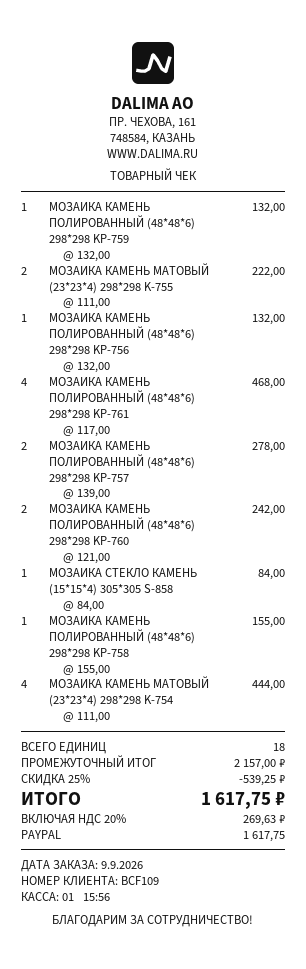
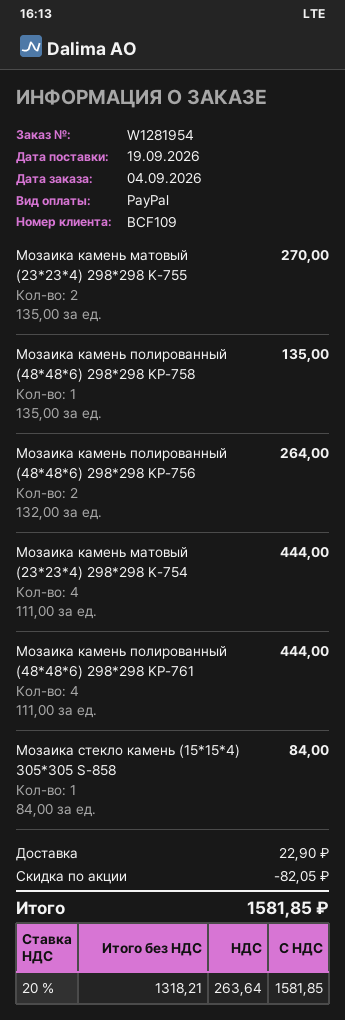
order date: 2026-09-09 -> 2026-09-04
МОЗАИКА КАМЕНЬ ПОЛИРОВАННЫЙ (48*48*6) 298*298 KP-759: 1 x 132.00 = 132.00 -> none
МОЗАИКА КАМЕНЬ МАТОВЫЙ (23*23*4) 298*298 K-755: 2 x 111.00 = 222.00 -> 2 x 135.00 = 270.00
МОЗАИКА КАМЕНЬ ПОЛИРОВАННЫЙ (48*48*6) 298*298 KP-756: 1 x 132.00 = 132.00 -> 2 x 132.00 = 264.00
МОЗАИКА КАМЕНЬ ПОЛИРОВАННЫЙ (48*48*6) 298*298 KP-761: 4 x 117.00 = 468.00 -> 4 x 111.00 = 444.00
МОЗАИКА КАМЕНЬ ПОЛИРОВАННЫЙ (48*48*6) 298*298 KP-757: 2 x 139.00 = 278.00 -> none
МОЗАИКА КАМЕНЬ ПОЛИРОВАННЫЙ (48*48*6) 298*298 KP-760: 2 x 121.00 = 242.00 -> none
МОЗАИКА КАМЕНЬ ПОЛИРОВАННЫЙ (48*48*6) 298*298 KP-758: 1 x 155.00 = 155.00 -> 1 x 135.00 = 135.00
discount: 539.25 -> 82.05
shipping: none -> 22.90
tax: 20% = 269.63 -> 20% = 263.64
total: 1617.75 -> 1581.85

